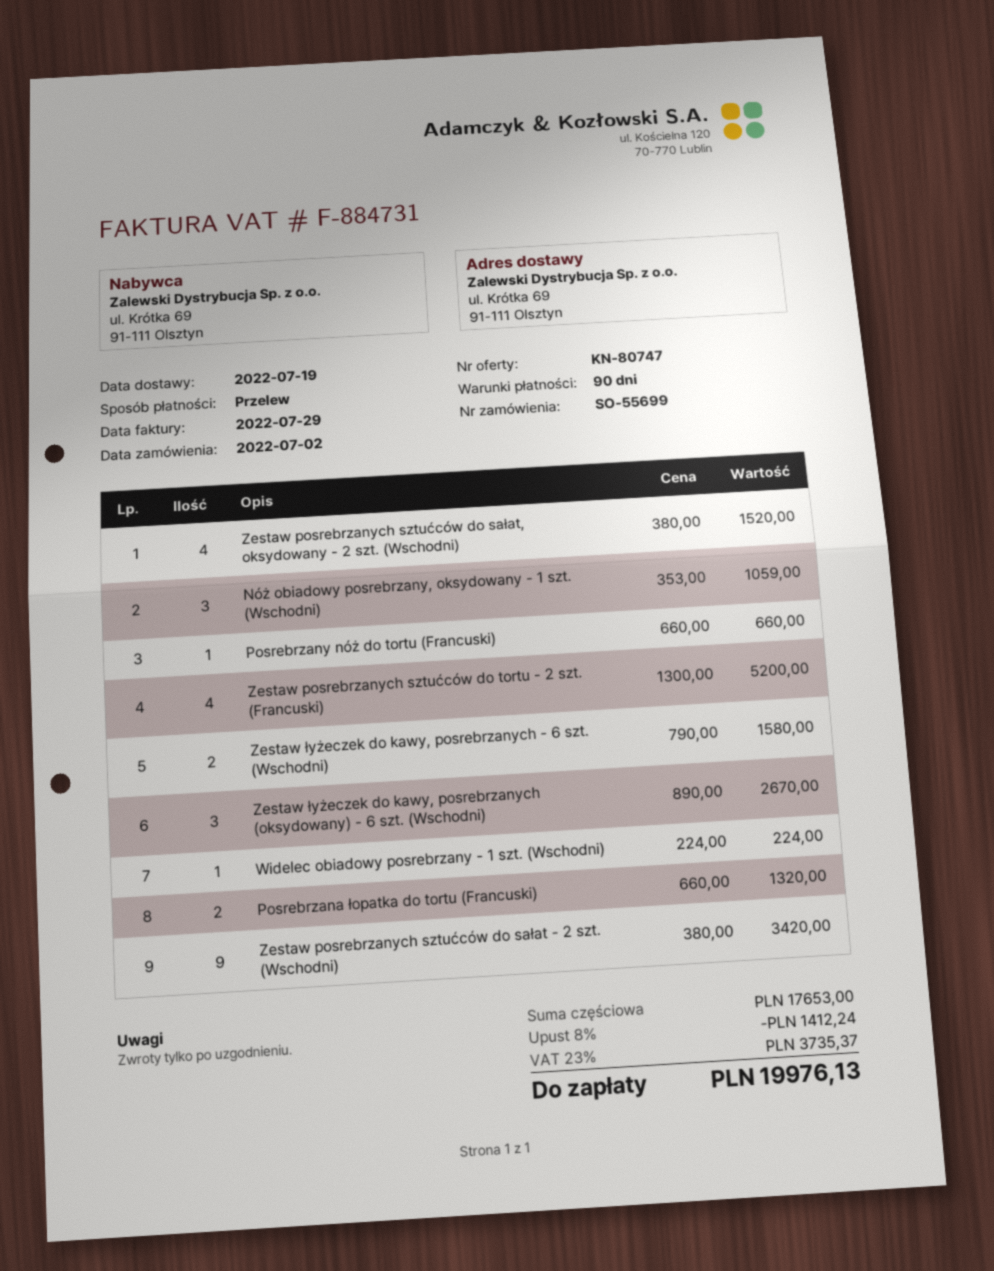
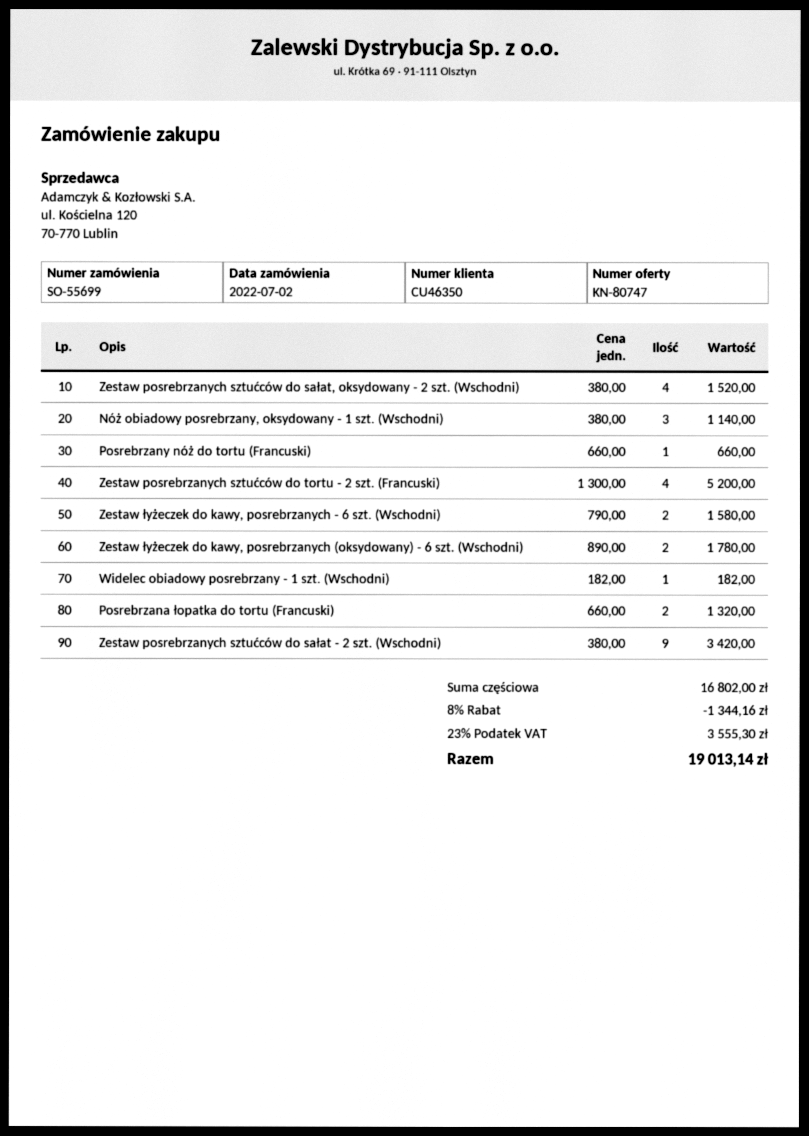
Nóż obiadowy posrebrzany, oksydowany - 1 szt. (Wschodni): 3 x 353.00 = 1059.00 -> 3 x 380.00 = 1140.00
Zestaw łyżeczek do kawy, posrebrzanych (oksydowany) - 6 szt. (Wschodni): 3 x 890.00 = 2670.00 -> 2 x 890.00 = 1780.00
Widelec obiadowy posrebrzany - 1 szt. (Wschodni): 1 x 224.00 = 224.00 -> 1 x 182.00 = 182.00
subtotal: 17653.00 -> 16802.00
discount: 8% = 1412.24 -> 8% = 1344.16
tax: 23% = 3735.37 -> 23% = 3555.30
total: 19976.13 -> 19013.14

